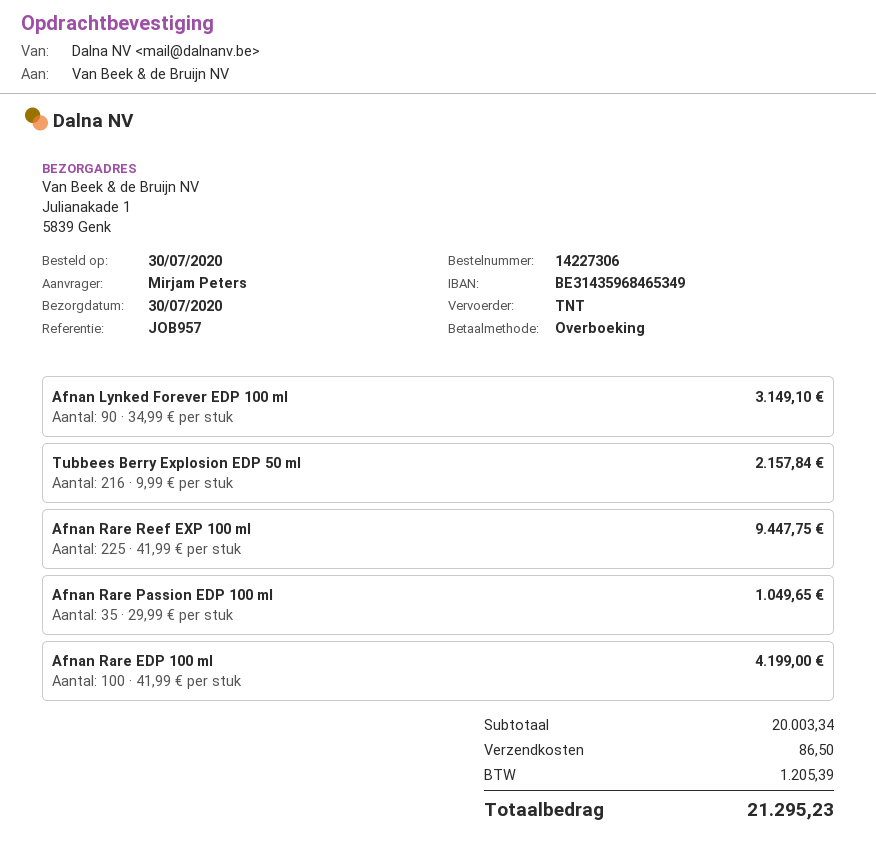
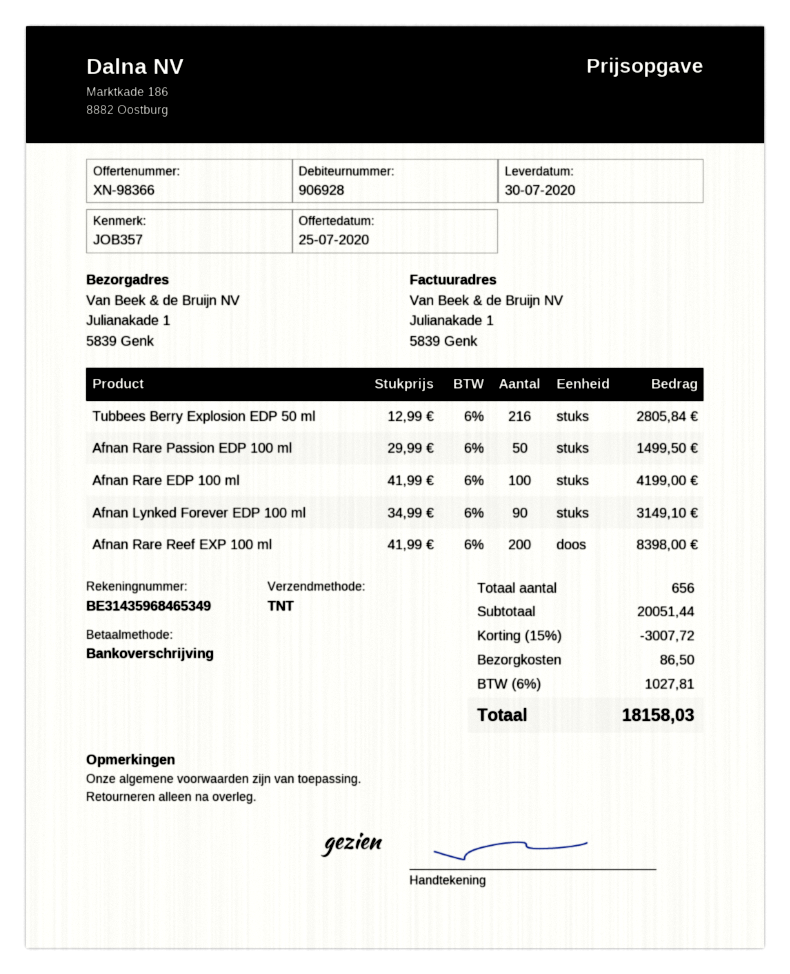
reference: JOB957 -> JOB357
Tubbees Berry Explosion EDP 50 ml: 216 x 9.99 = 2157.84 -> 216 x 12.99 = 2805.84
Afnan Rare Reef EXP 100 ml: 225 x 41.99 = 9447.75 -> 200 x 41.99 = 8398.00
Afnan Rare Passion EDP 100 ml: 35 x 29.99 = 1049.65 -> 50 x 29.99 = 1499.50
subtotal: 20003.34 -> 20051.44
discount: none -> 15% = 3007.72
tax: 1205.39 -> 1027.81
total: 21295.23 -> 18158.03

